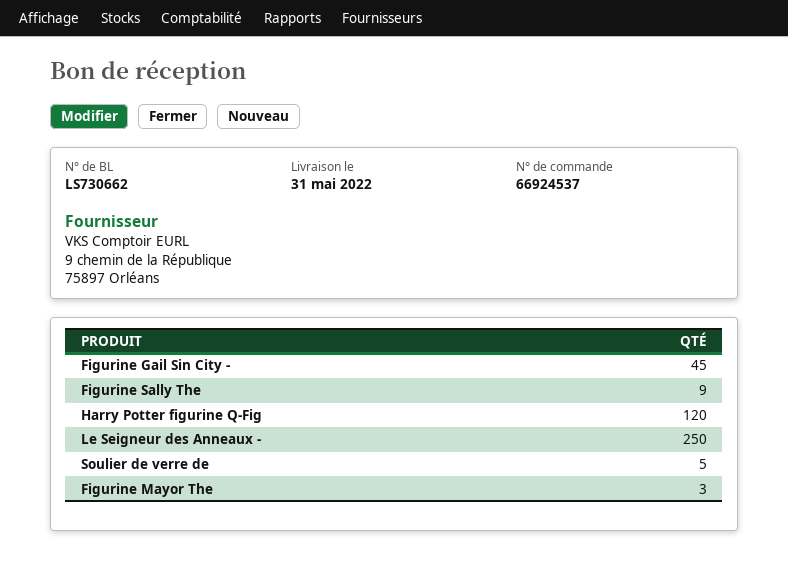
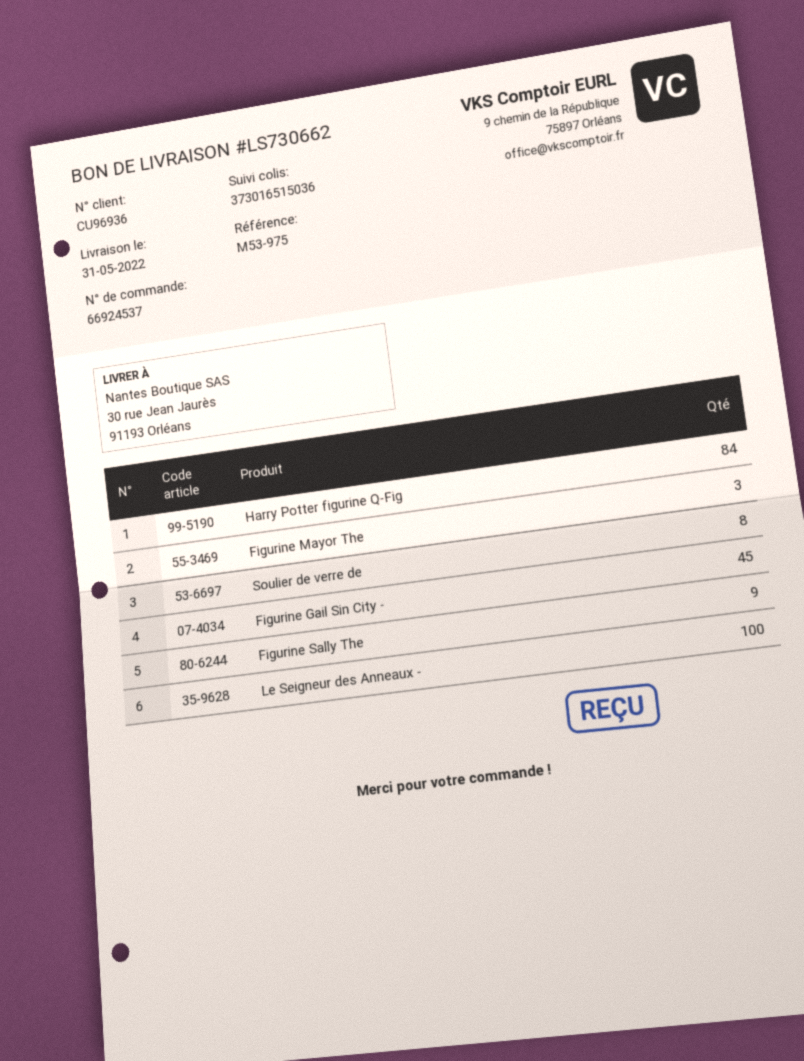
Harry Potter figurine Q-Fig: 120 -> 84
Le Seigneur des Anneaux -: 250 -> 100
Soulier de verre de: 5 -> 8

